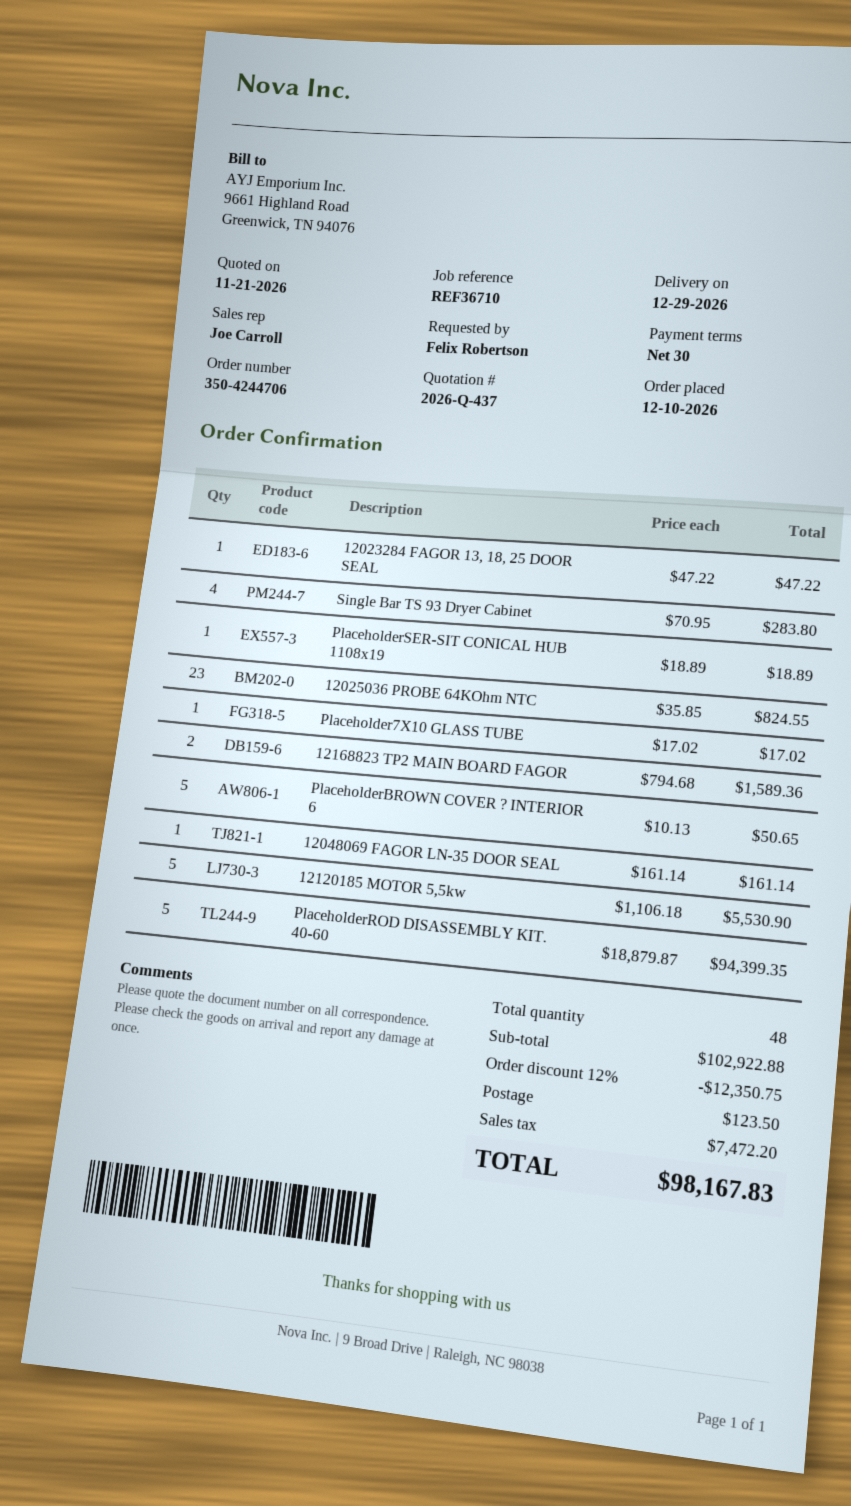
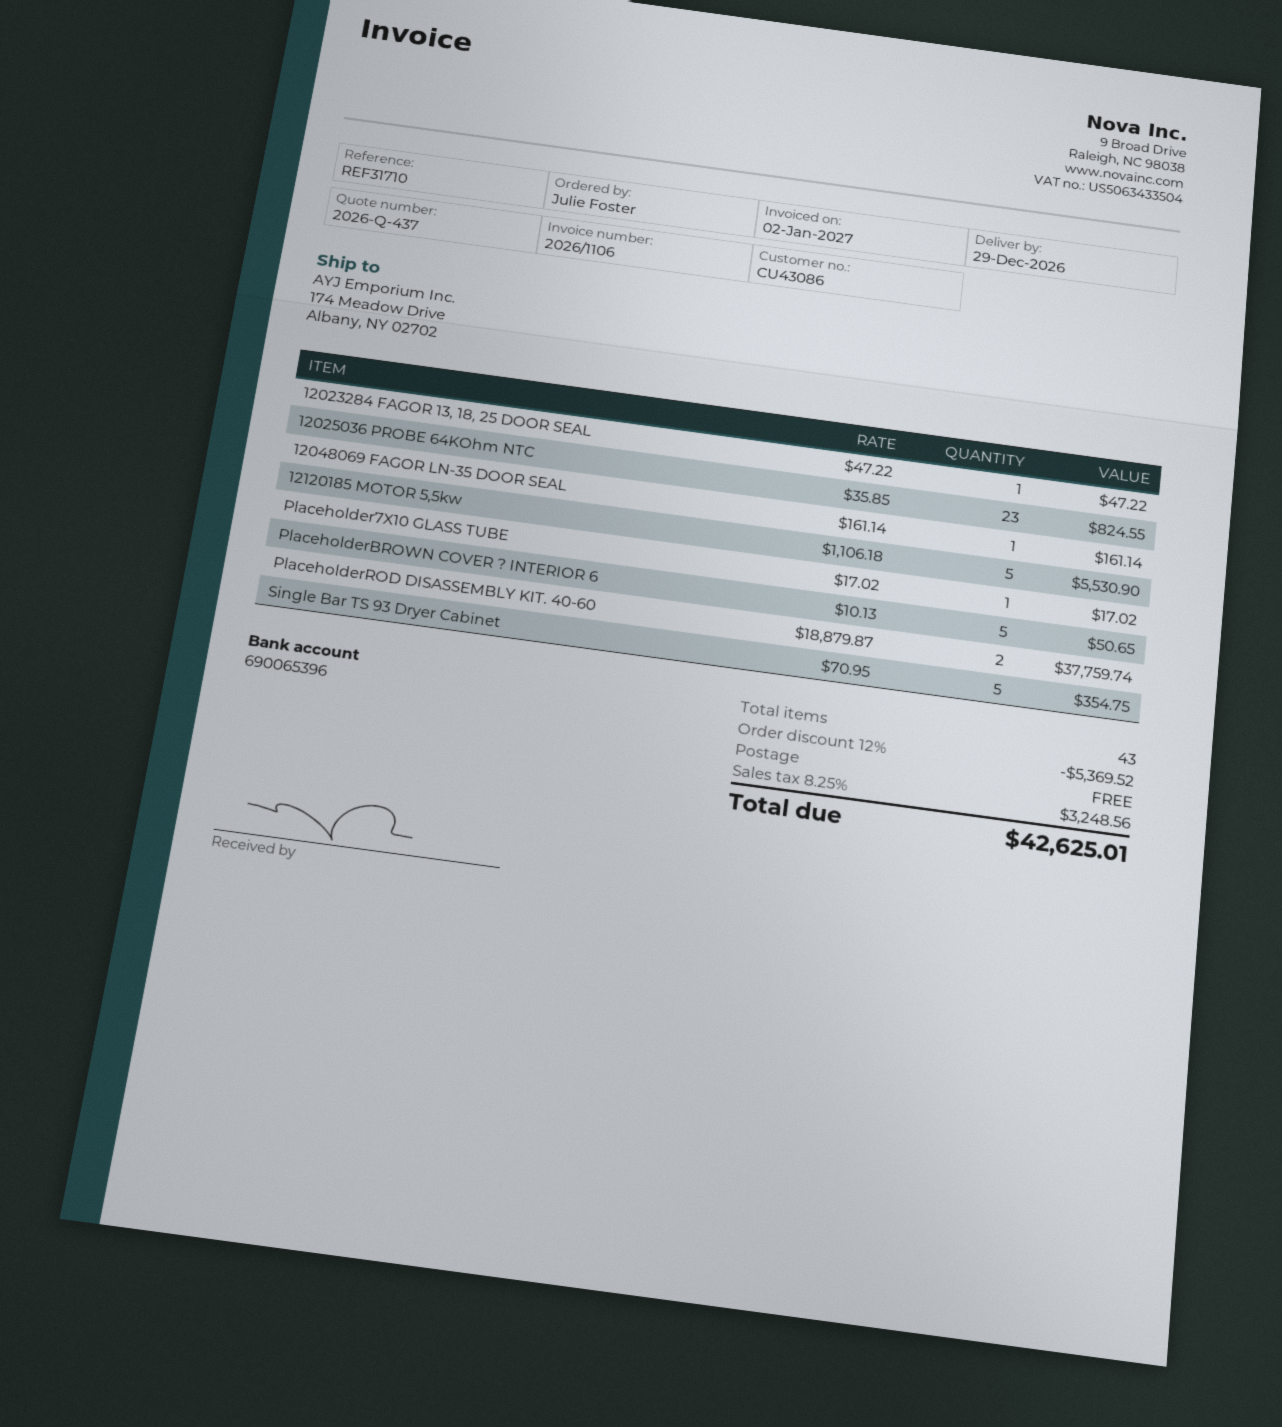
reference: REF36710 -> REF31710
ordered by: Felix Robertson -> Julie Foster
Single Bar TS 93 Dryer Cabinet: 4 x 70.95 = 283.80 -> 5 x 70.95 = 354.75
PlaceholderSER-SIT CONICAL HUB 1108x19: 1 x 18.89 = 18.89 -> none
12168823 TP2 MAIN BOARD FAGOR: 2 x 794.68 = 1589.36 -> none
PlaceholderROD DISASSEMBLY KIT. 40-60: 5 x 18879.87 = 94399.35 -> 2 x 18879.87 = 37759.74
total quantity: 48 -> 43
discount: 12% = 12350.75 -> 12% = 5369.52
shipping: 123.50 -> 0.00
tax: 7472.20 -> 3248.56
total: 98167.83 -> 42625.01

